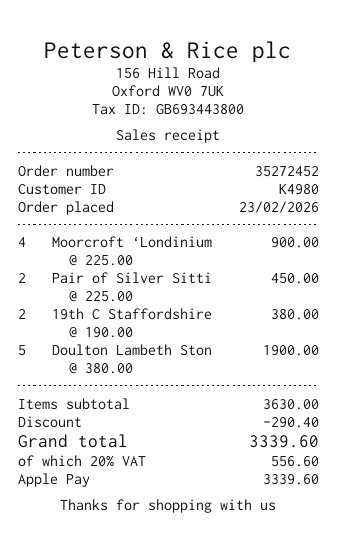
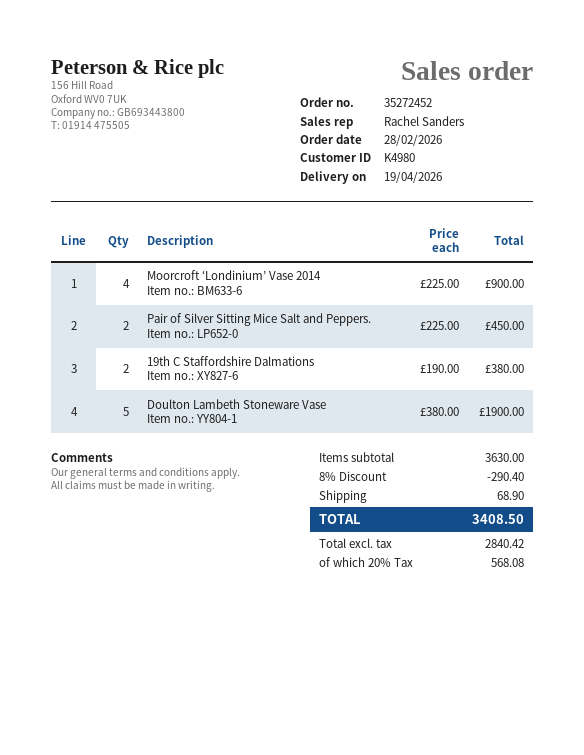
order date: 2026-02-23 -> 2026-02-28
shipping: none -> 68.90
tax: 20% = 556.60 -> 20% = 568.08
total: 3339.60 -> 3408.50

